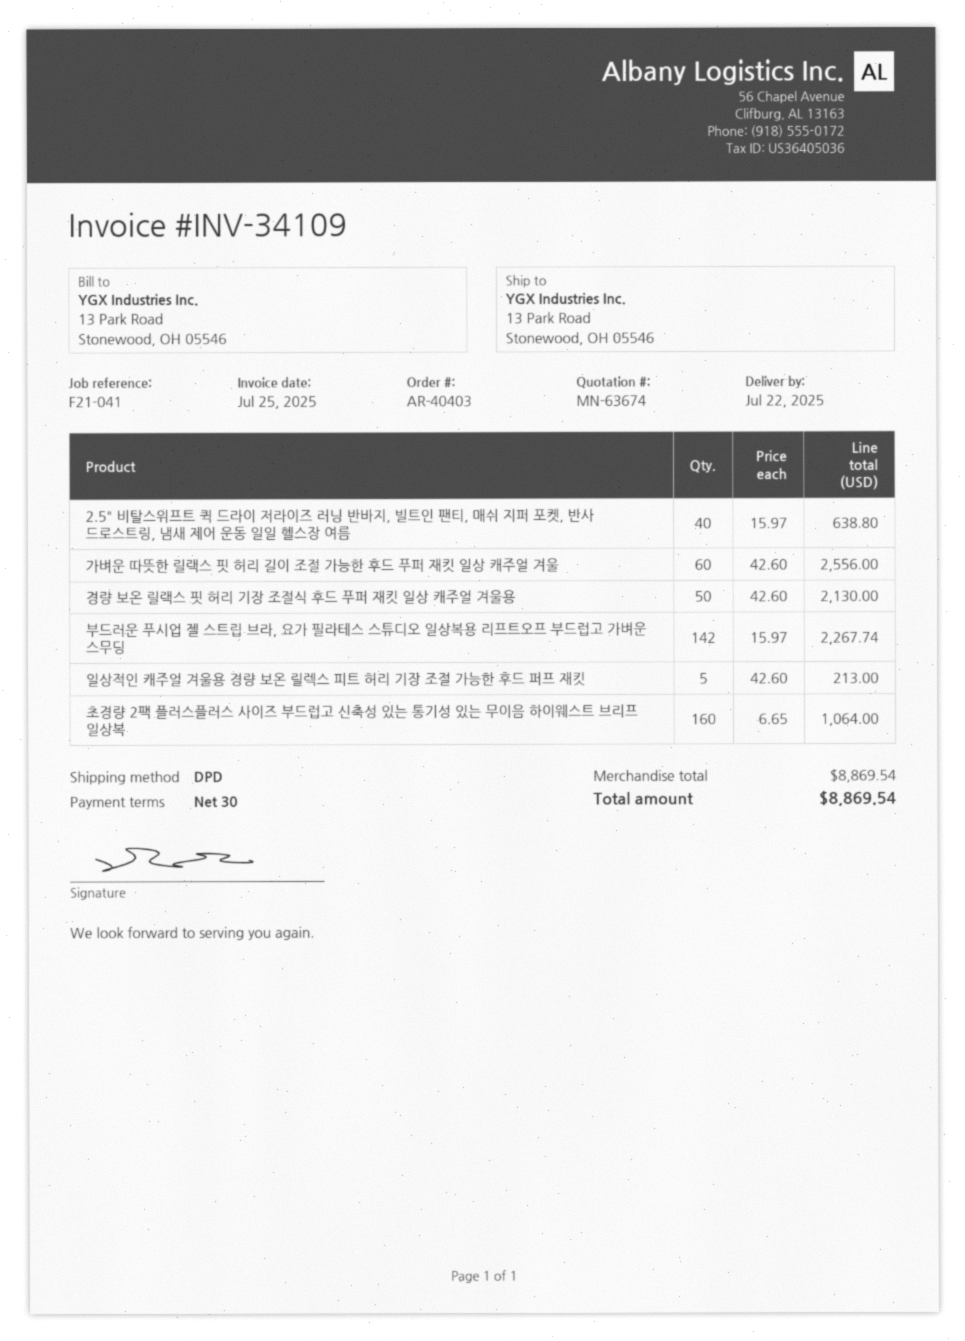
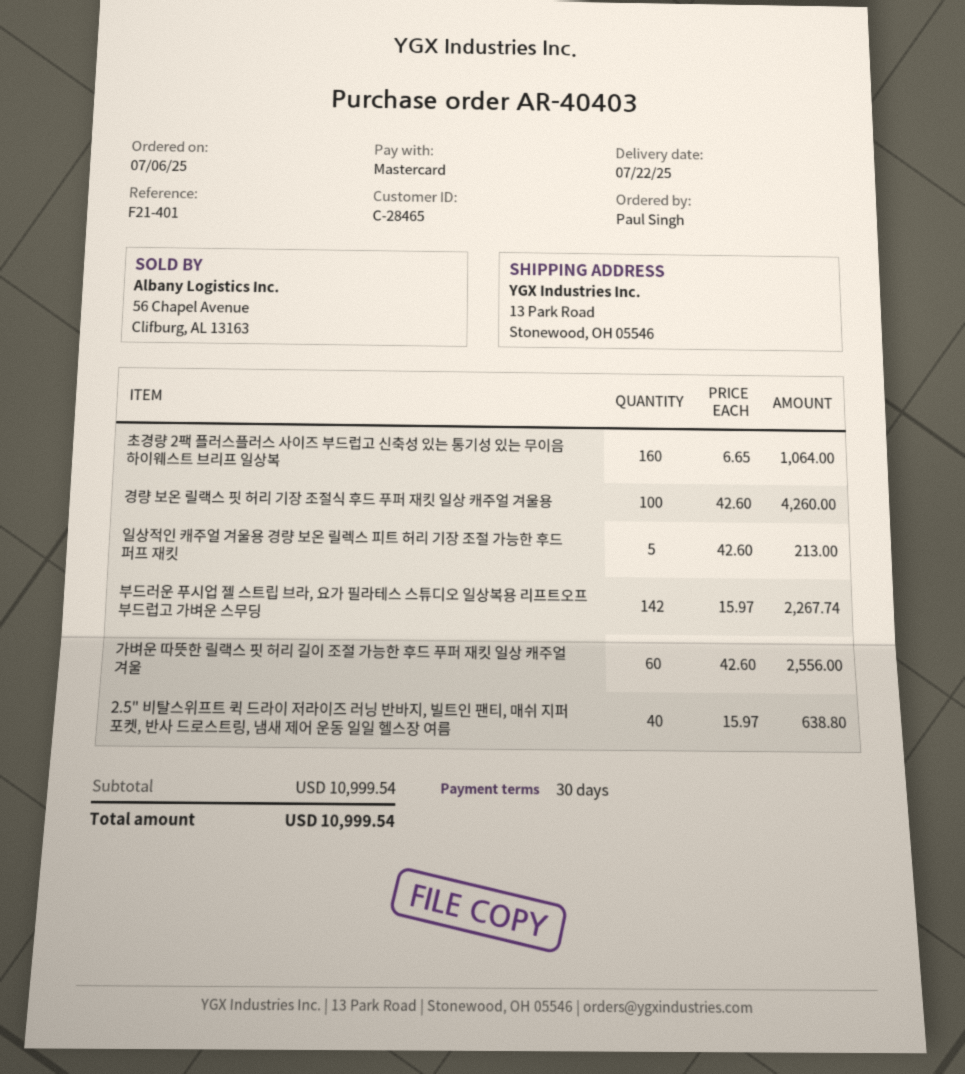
reference: F21-041 -> F21-401
경량 보온 릴랙스 핏 허리 기장 조절식 후드 푸퍼 재킷 일상 캐주얼 겨울용: 50 x 42.60 = 2130.00 -> 100 x 42.60 = 4260.00
subtotal: 8869.54 -> 10999.54
total: 8869.54 -> 10999.54

